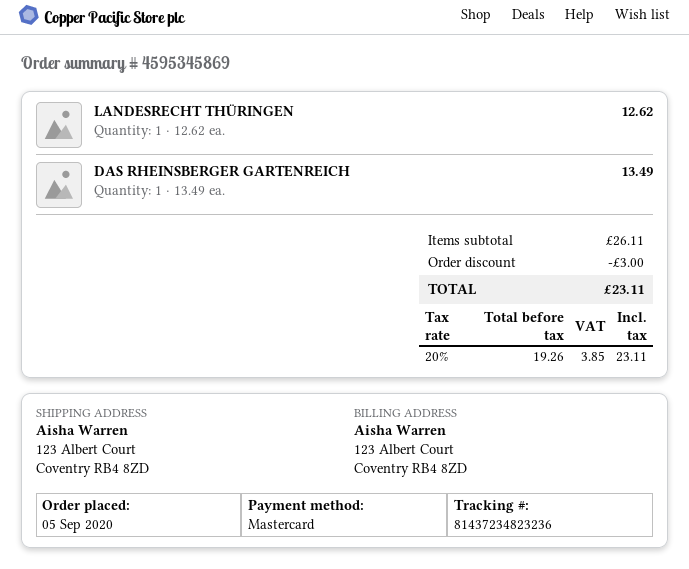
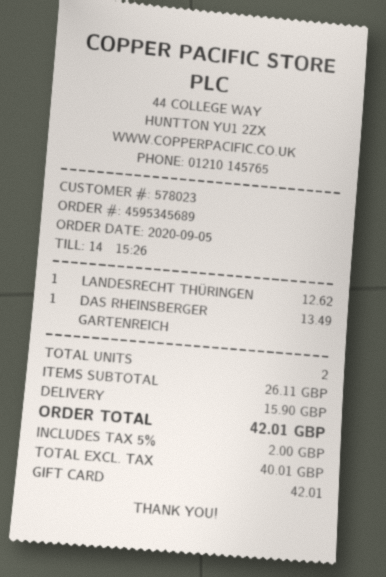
order number: 4595345869 -> 4595345689
payment method: Mastercard -> gift card
discount: 3.00 -> none
shipping: none -> 15.90
net: 19.26 -> 40.01
tax: 20% = 3.85 -> 5% = 2.00
total: 23.11 -> 42.01

